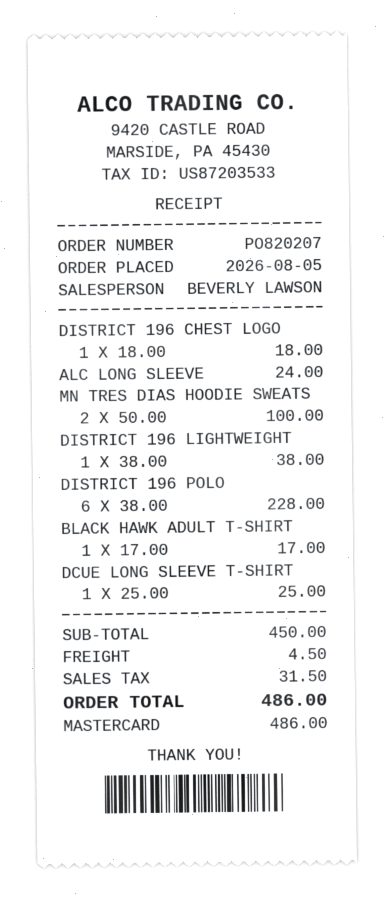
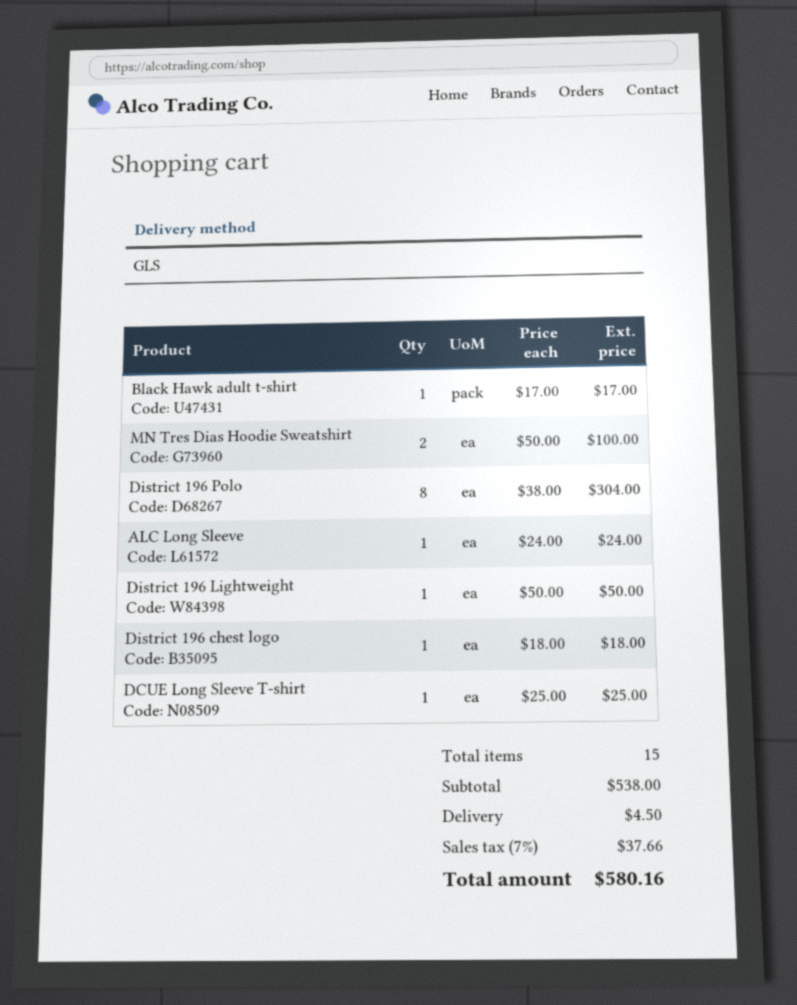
DISTRICT 196 LIGHTWEIGHT: 1 x 38.00 = 38.00 -> 1 x 50.00 = 50.00
DISTRICT 196 POLO: 6 x 38.00 = 228.00 -> 8 x 38.00 = 304.00
subtotal: 450.00 -> 538.00
tax: 31.50 -> 37.66
total: 486.00 -> 580.16

